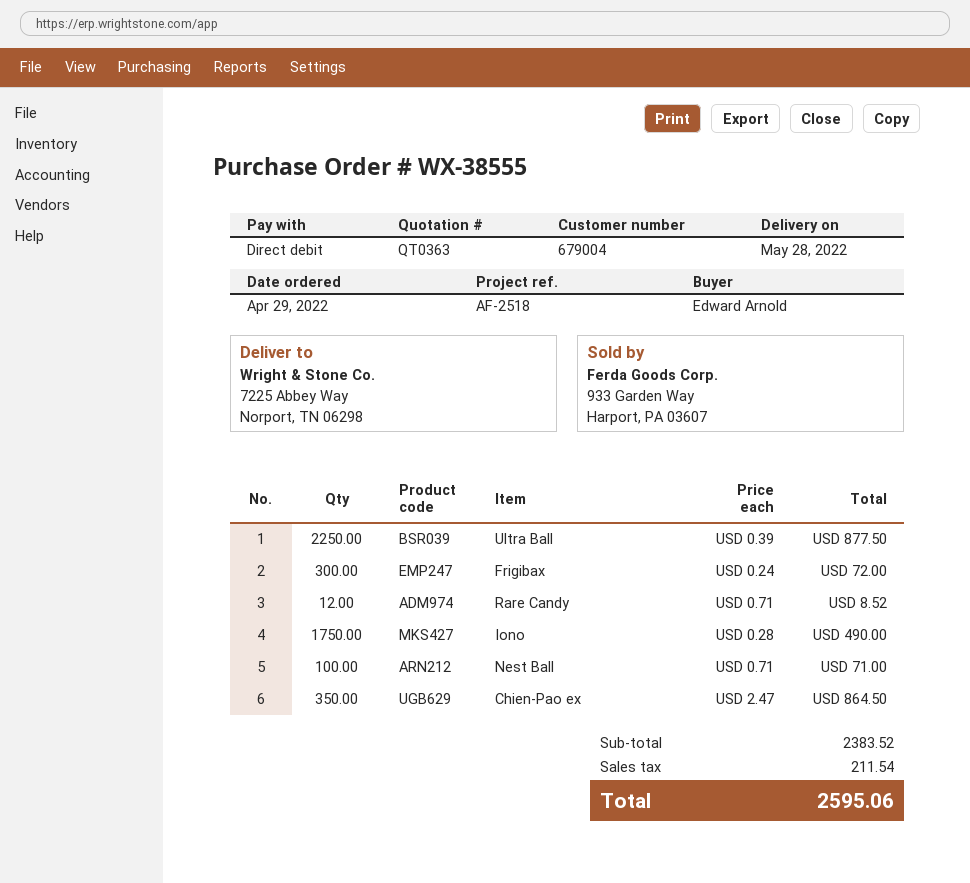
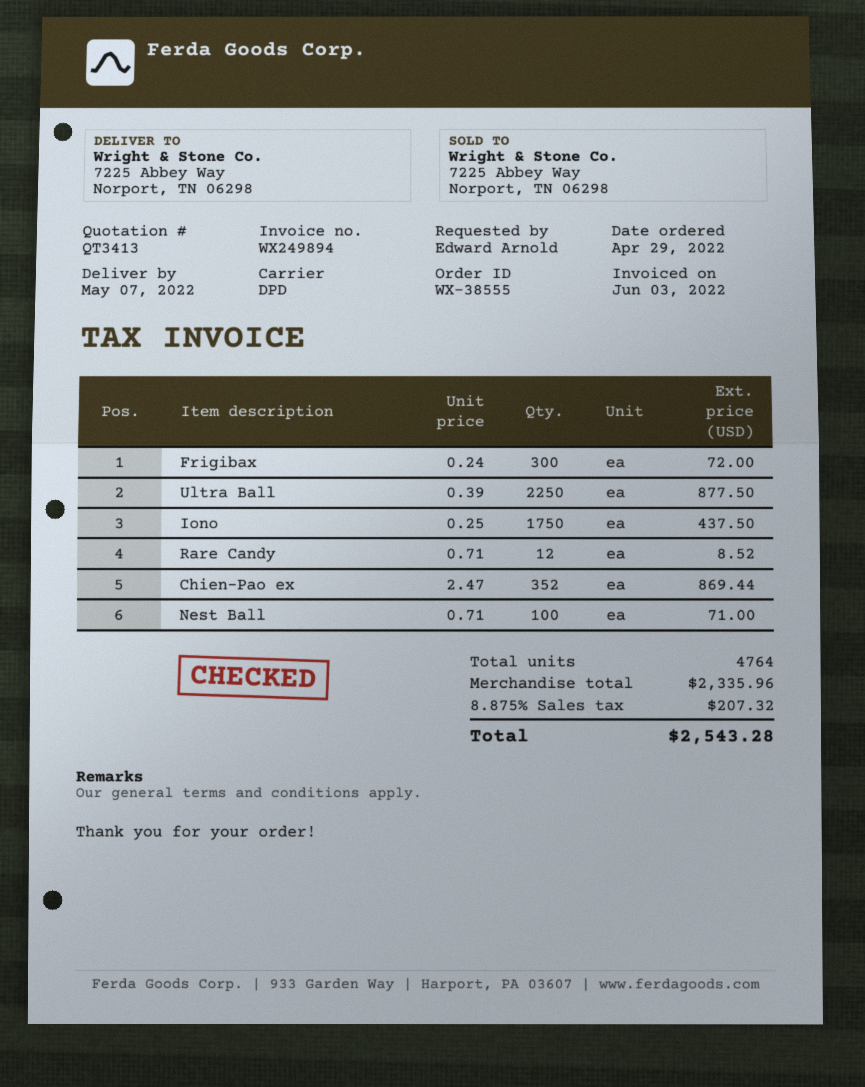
quote number: QT0363 -> QT3413
delivery date: 2022-05-28 -> 2022-05-07
Iono: 1750 x 0.28 = 490.00 -> 1750 x 0.25 = 437.50
Chien-Pao ex: 350 x 2.47 = 864.50 -> 352 x 2.47 = 869.44
subtotal: 2383.52 -> 2335.96
tax: 211.54 -> 207.32
total: 2595.06 -> 2543.28

